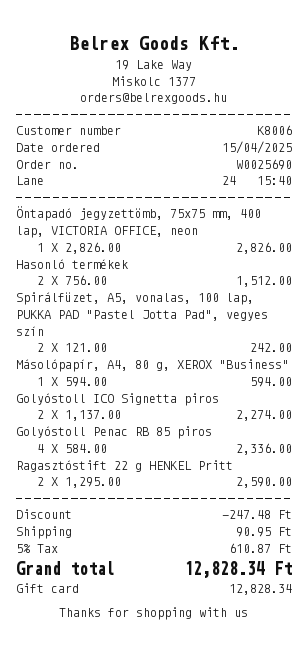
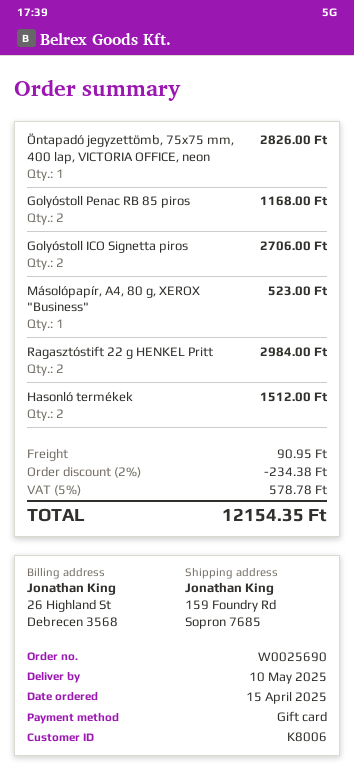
Spirálfüzet, A5, vonalas, 100 lap, PUKKA PAD "Pastel Jotta Pad", vegyes szín: 2 for 242.00 -> none
Másolópapír, A4, 80 g, XEROX "Business": 1 for 594.00 -> 1 for 523.00
Golyóstoll ICO Signetta piros: 2 for 2274.00 -> 2 for 2706.00
Golyóstoll Penac RB 85 piros: 4 for 2336.00 -> 2 for 1168.00
Ragasztóstift 22 g HENKEL Pritt: 2 for 2590.00 -> 2 for 2984.00
discount: 247.48 -> 234.38
tax: 5% = 610.87 -> 5% = 578.78
total: 12828.34 -> 12154.35

